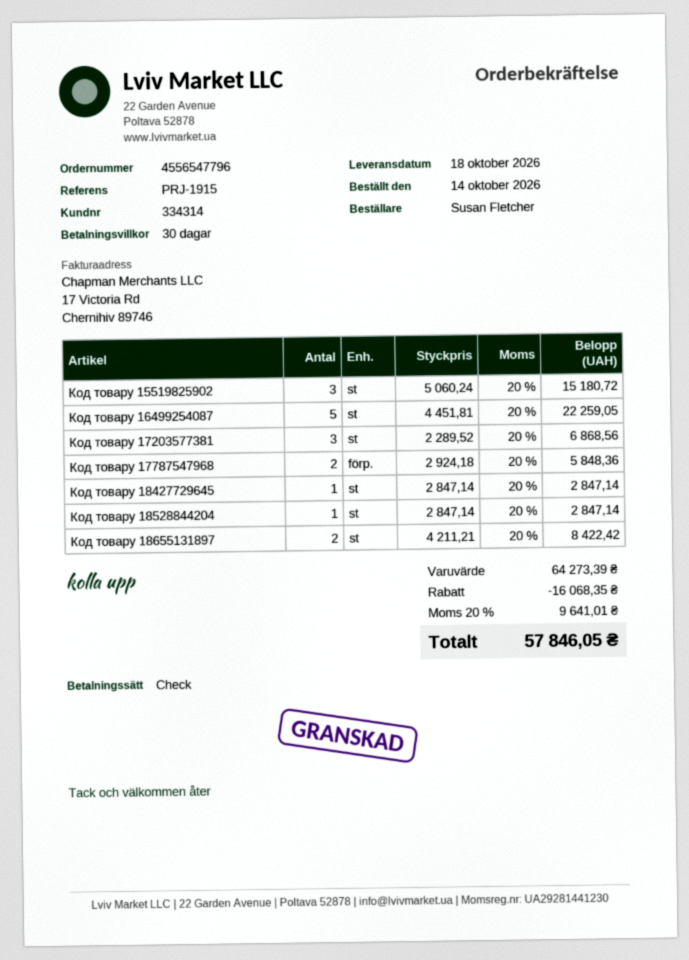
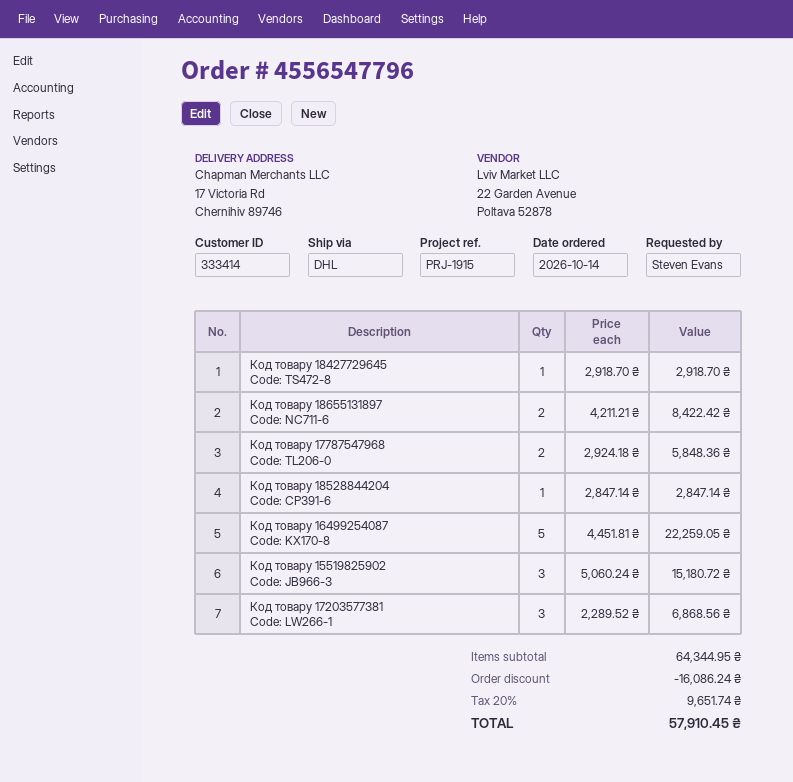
customer number: 334314 -> 333414
ordered by: Susan Fletcher -> Steven Evans
Код товару 18427729645: 1 x 2847.14 = 2847.14 -> 1 x 2918.70 = 2918.70
subtotal: 64273.39 -> 64344.95
discount: 16068.35 -> 16086.24
tax: 20% = 9641.01 -> 20% = 9651.74
total: 57846.05 -> 57910.45

